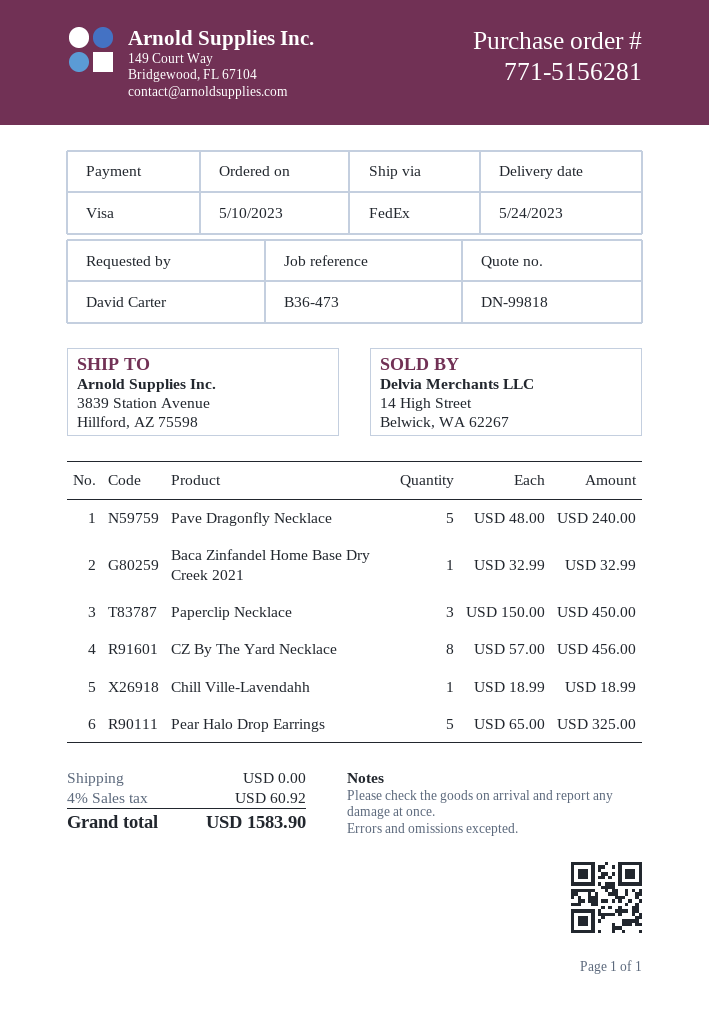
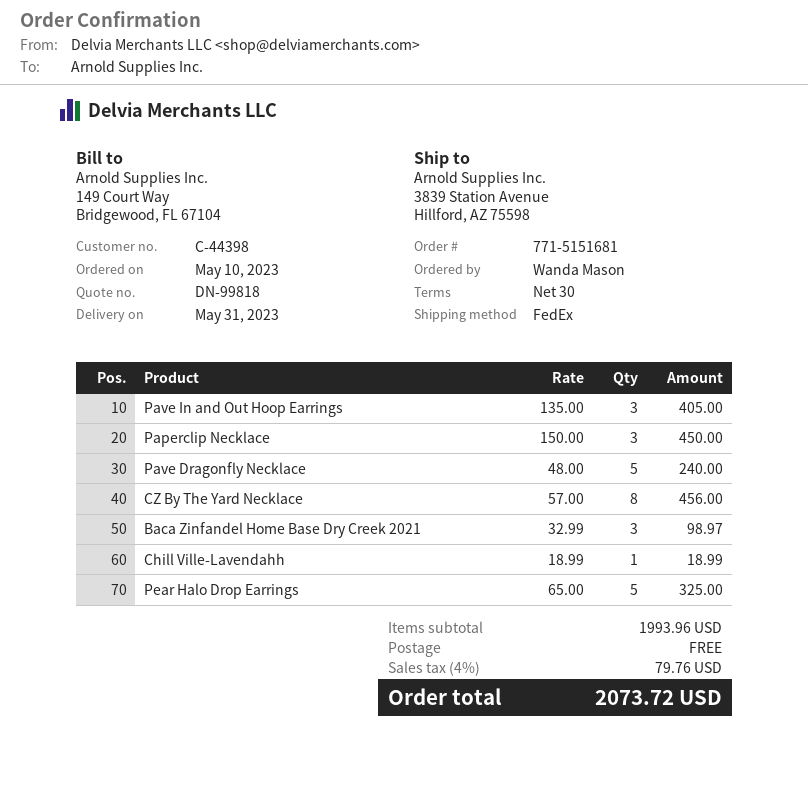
order number: 771-5156281 -> 771-5151681
delivery date: 2023-05-24 -> 2023-05-31
ordered by: David Carter -> Wanda Mason
Baca Zinfandel Home Base Dry Creek 2021: 1 x 32.99 = 32.99 -> 3 x 32.99 = 98.97
Pave In and Out Hoop Earrings: none -> 3 x 135.00 = 405.00
tax: 4% = 60.92 -> 4% = 79.76
total: 1583.90 -> 2073.72

